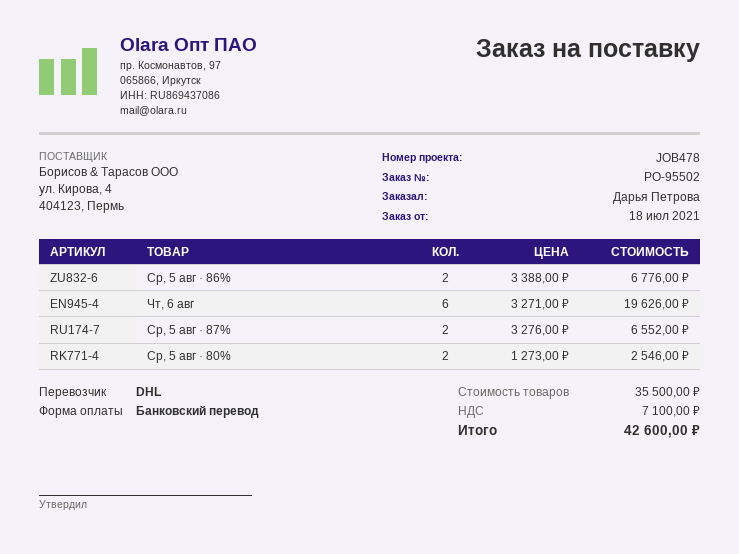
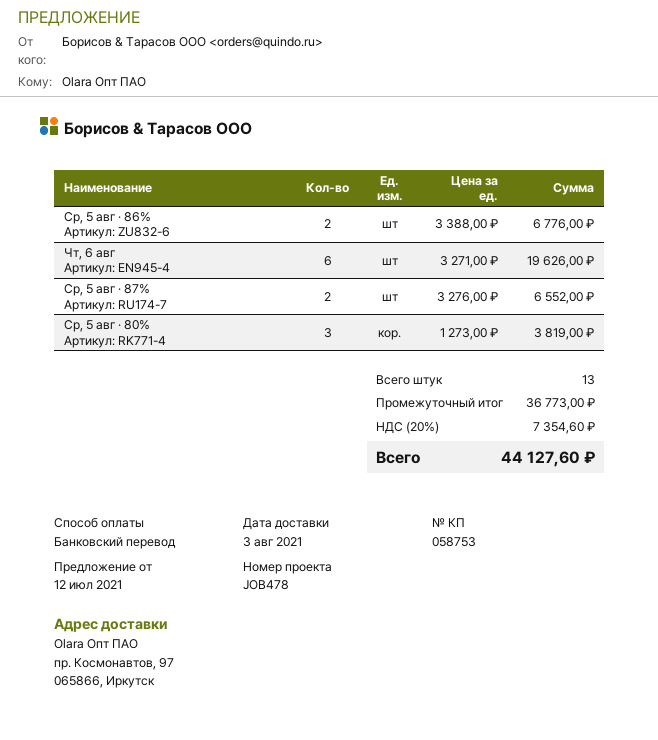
Ср, 5 авг · 80%: 2 x 1273.00 = 2546.00 -> 3 x 1273.00 = 3819.00
subtotal: 35500.00 -> 36773.00
tax: 7100.00 -> 7354.60
total: 42600.00 -> 44127.60

